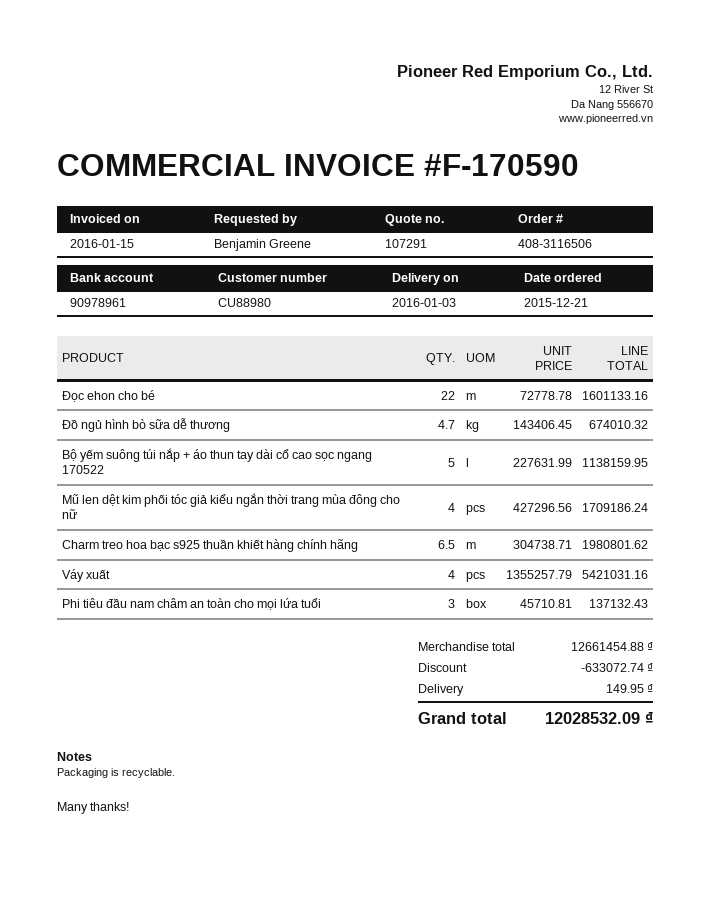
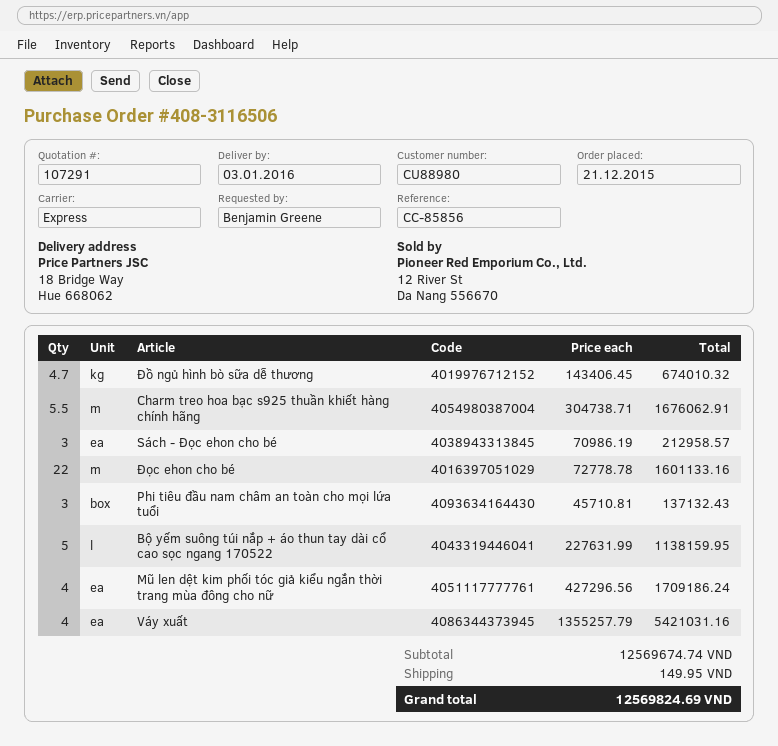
Charm treo hoa bạc s925 thuần khiết hàng chính hãng: 6.5 x 304738.71 = 1980801.62 -> 5.5 x 304738.71 = 1676062.91
Sách - Đọc ehon cho bé: none -> 3 x 70986.19 = 212958.57
subtotal: 12661454.88 -> 12569674.74
discount: 633072.74 -> none
total: 12028532.09 -> 12569824.69

